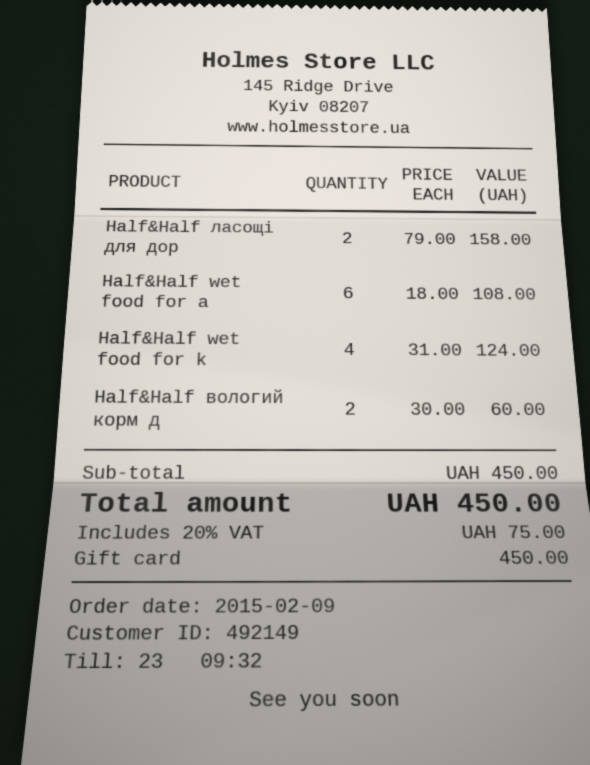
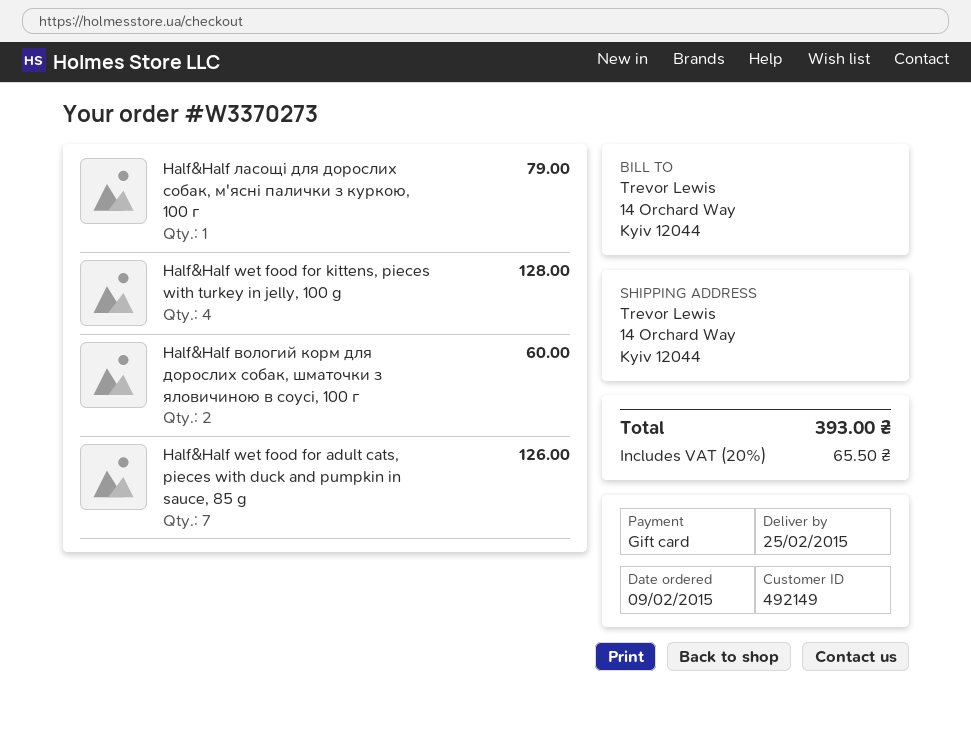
Half&Half ласощі для дор: 2 for 158.00 -> 1 for 79.00
Half&Half wet food for a: 6 for 108.00 -> 7 for 126.00
Half&Half wet food for k: 4 for 124.00 -> 4 for 128.00
tax: 20% = 75.00 -> 20% = 65.50
total: 450.00 -> 393.00

